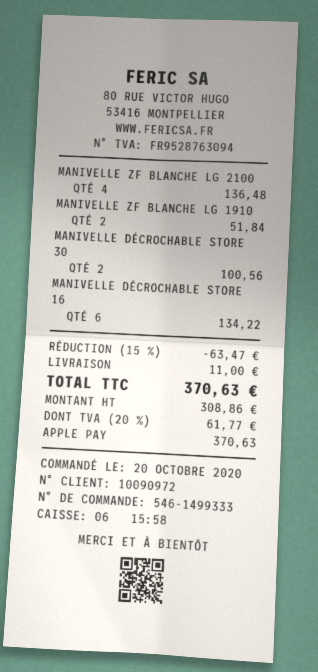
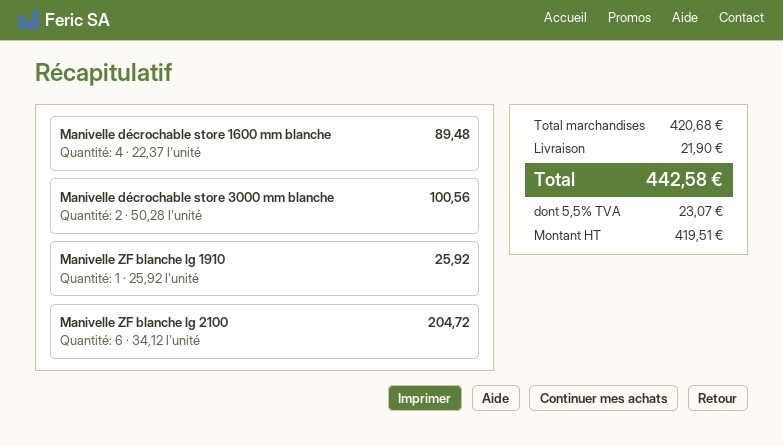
MANIVELLE ZF BLANCHE LG 2100: 4 for 136.48 -> 6 for 204.72
MANIVELLE ZF BLANCHE LG 1910: 2 for 51.84 -> 1 for 25.92
MANIVELLE DÉCROCHABLE STORE 16: 6 for 134.22 -> 4 for 89.48
discount: 15% = 63.47 -> none
shipping: 11.00 -> 21.90
net: 308.86 -> 419.51
tax: 20% = 61.77 -> 5.5% = 23.07
total: 370.63 -> 442.58

